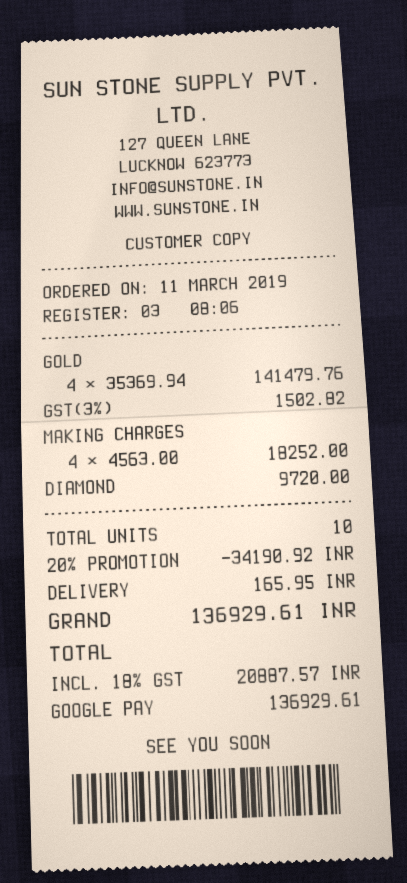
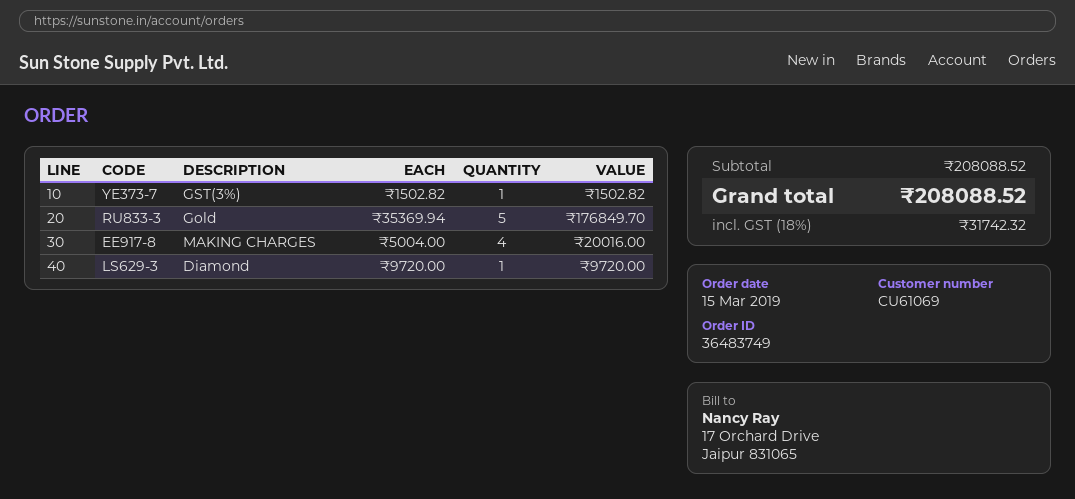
order date: 2019-03-11 -> 2019-03-15
GOLD: 4 x 35369.94 = 141479.76 -> 5 x 35369.94 = 176849.70
MAKING CHARGES: 4 x 4563.00 = 18252.00 -> 4 x 5004.00 = 20016.00
discount: 20% = 34190.92 -> none
shipping: 165.95 -> none
tax: 18% = 20887.57 -> 18% = 31742.32
total: 136929.61 -> 208088.52

